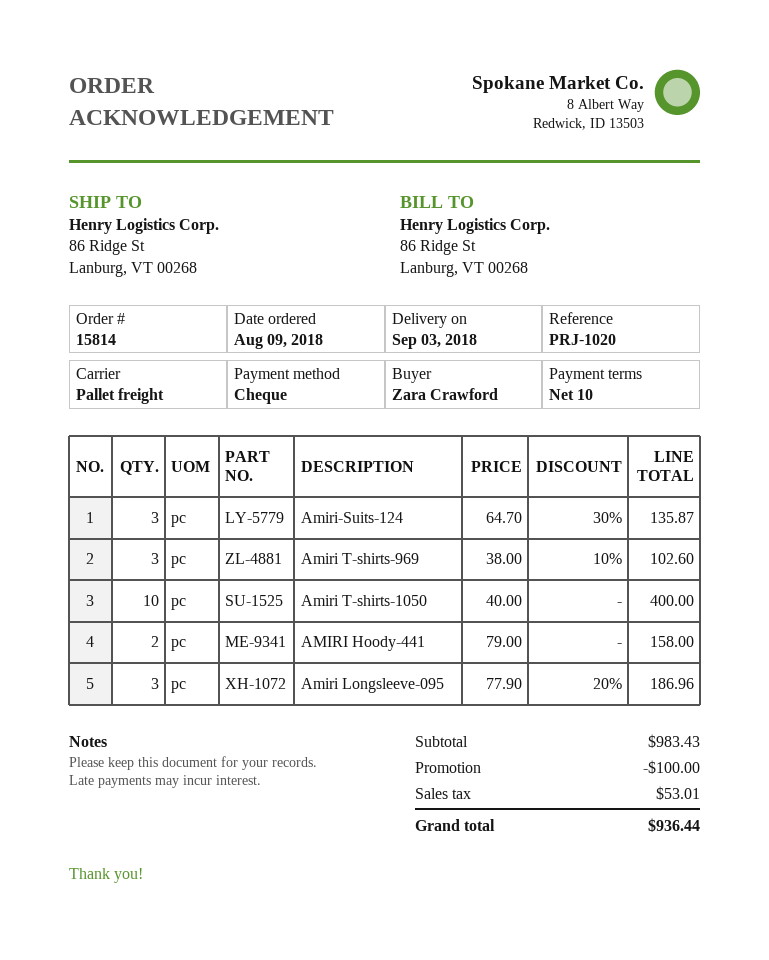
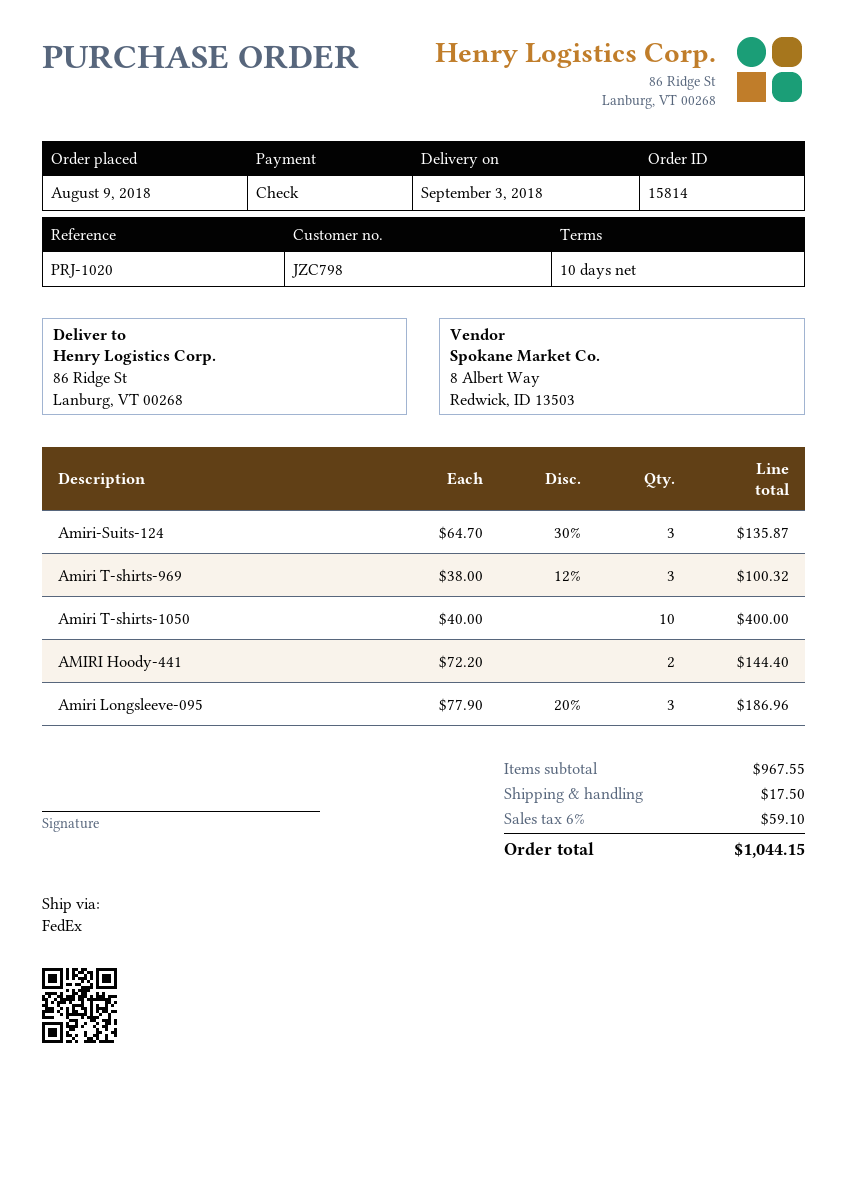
shipping method: pallet freight -> FedEx
Amiri T-shirts-969: 3 x 38.00 - 10% = 102.60 -> 3 x 38.00 - 12% = 100.32
AMIRI Hoody-441: 2 x 79.00 = 158.00 -> 2 x 72.20 = 144.40
subtotal: 983.43 -> 967.55
discount: 100.00 -> none
shipping: none -> 17.50
tax: 53.01 -> 59.10
total: 936.44 -> 1044.15

